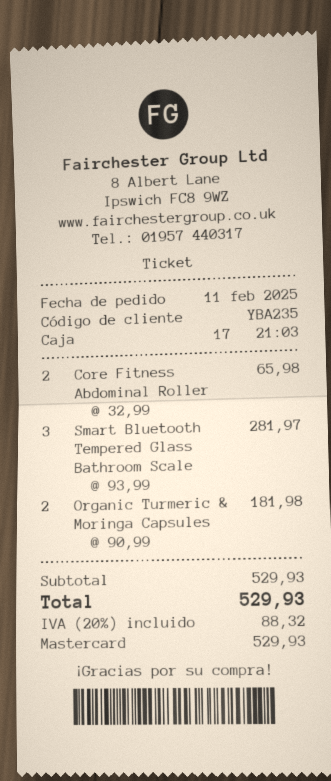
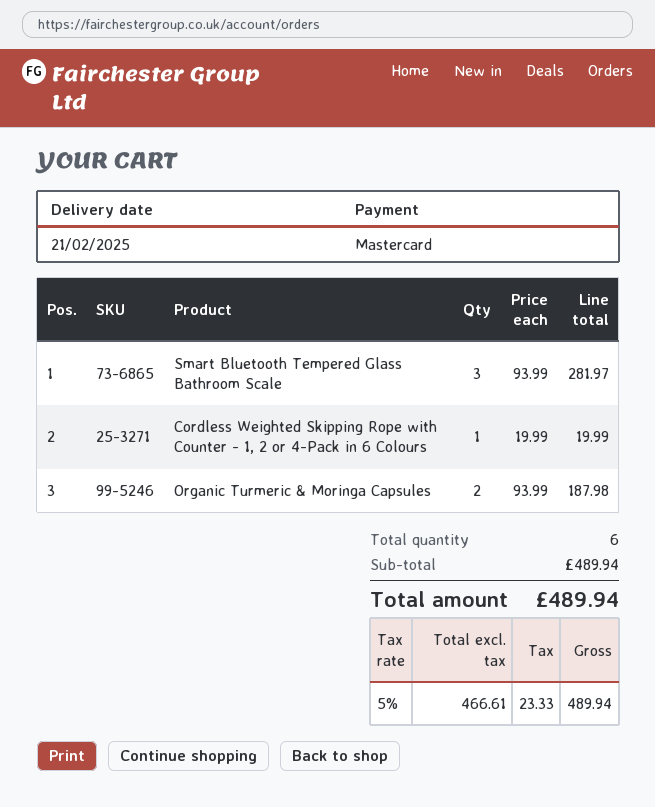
Core Fitness Abdominal Roller: 2 x 32.99 = 65.98 -> none
Organic Turmeric & Moringa Capsules: 2 x 90.99 = 181.98 -> 2 x 93.99 = 187.98
Cordless Weighted Skipping Rope with Counter - 1, 2 or 4-Pack in 6 Colours: none -> 1 x 19.99 = 19.99
subtotal: 529.93 -> 489.94
tax: 20% = 88.32 -> 5% = 23.33
total: 529.93 -> 489.94

